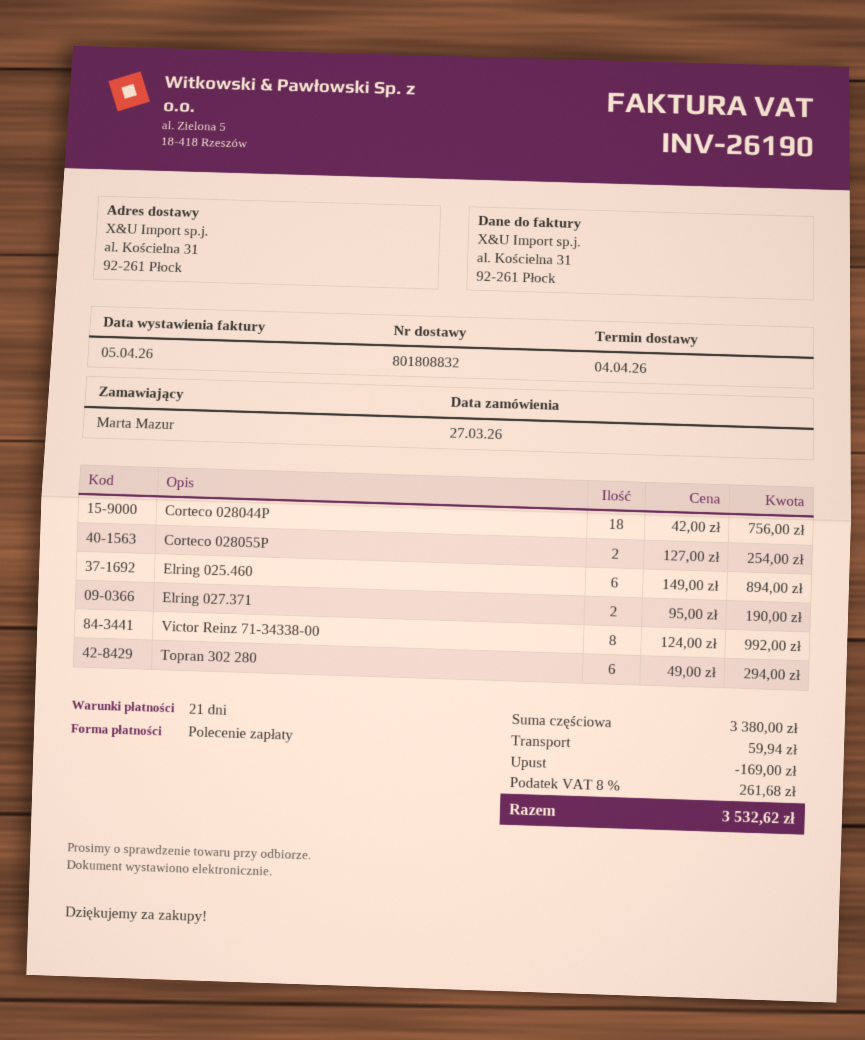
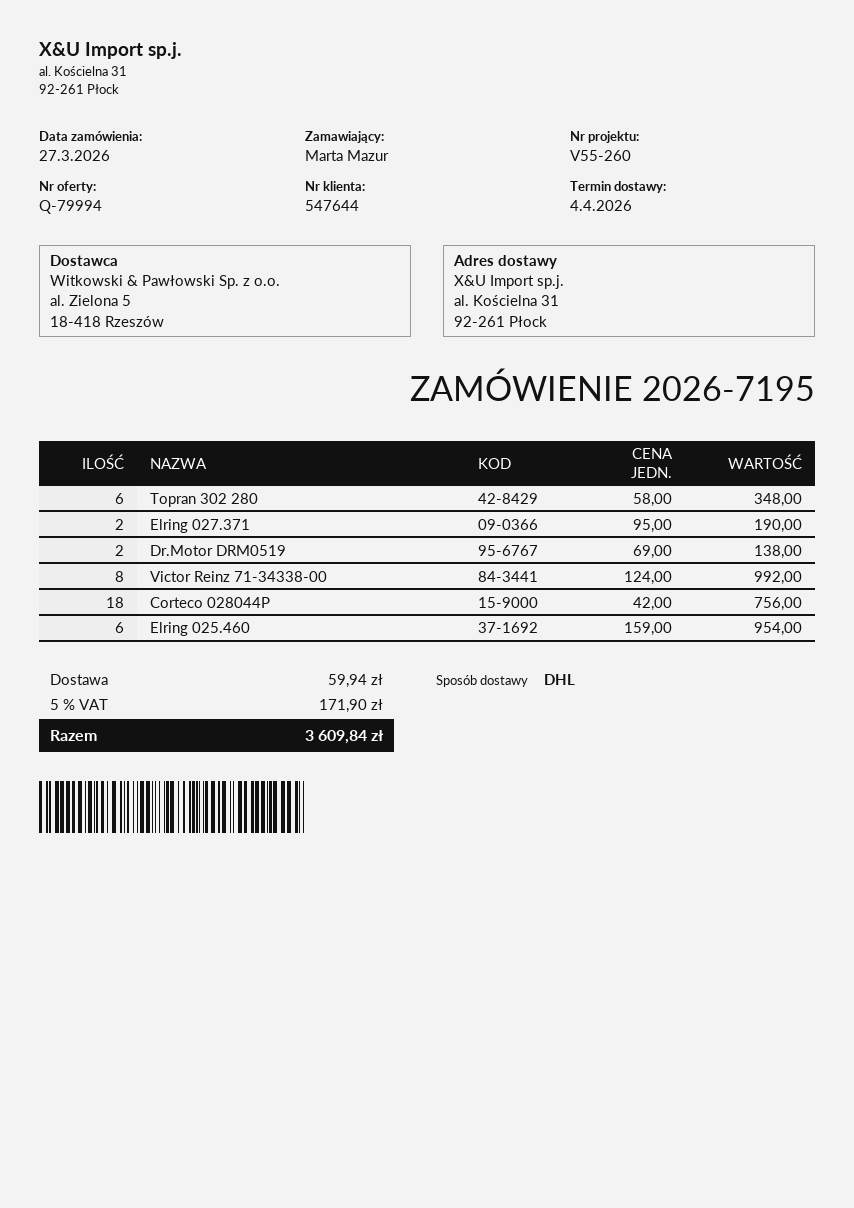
Corteco 028055P: 2 x 127.00 = 254.00 -> none
Elring 025.460: 6 x 149.00 = 894.00 -> 6 x 159.00 = 954.00
Topran 302 280: 6 x 49.00 = 294.00 -> 6 x 58.00 = 348.00
Dr.Motor DRM0519: none -> 2 x 69.00 = 138.00
discount: 169.00 -> none
tax: 8% = 261.68 -> 5% = 171.90
total: 3532.62 -> 3609.84

